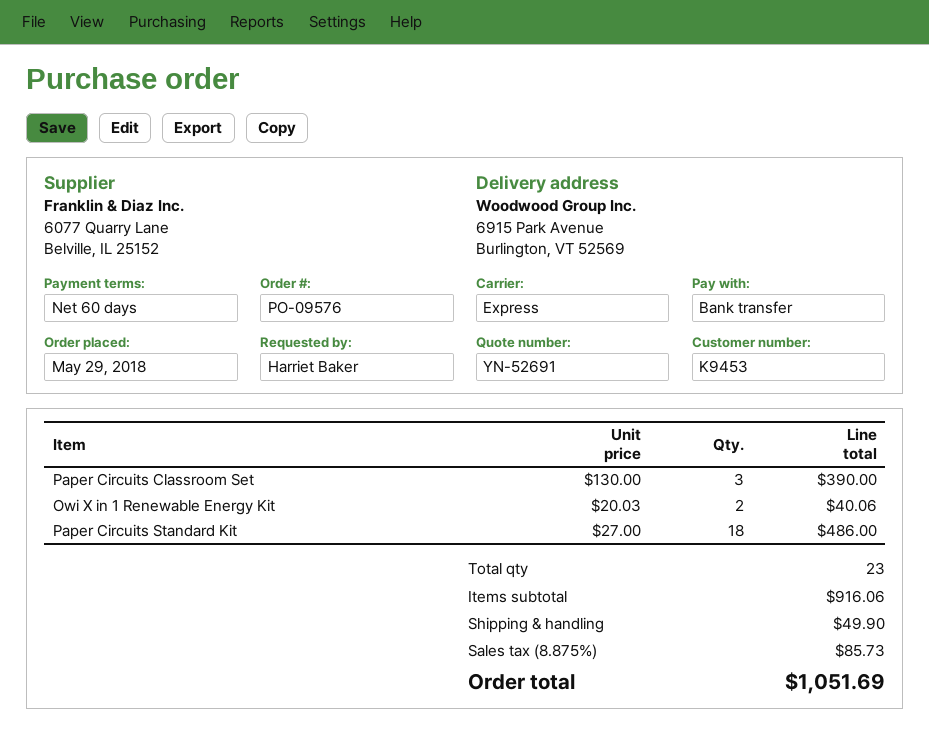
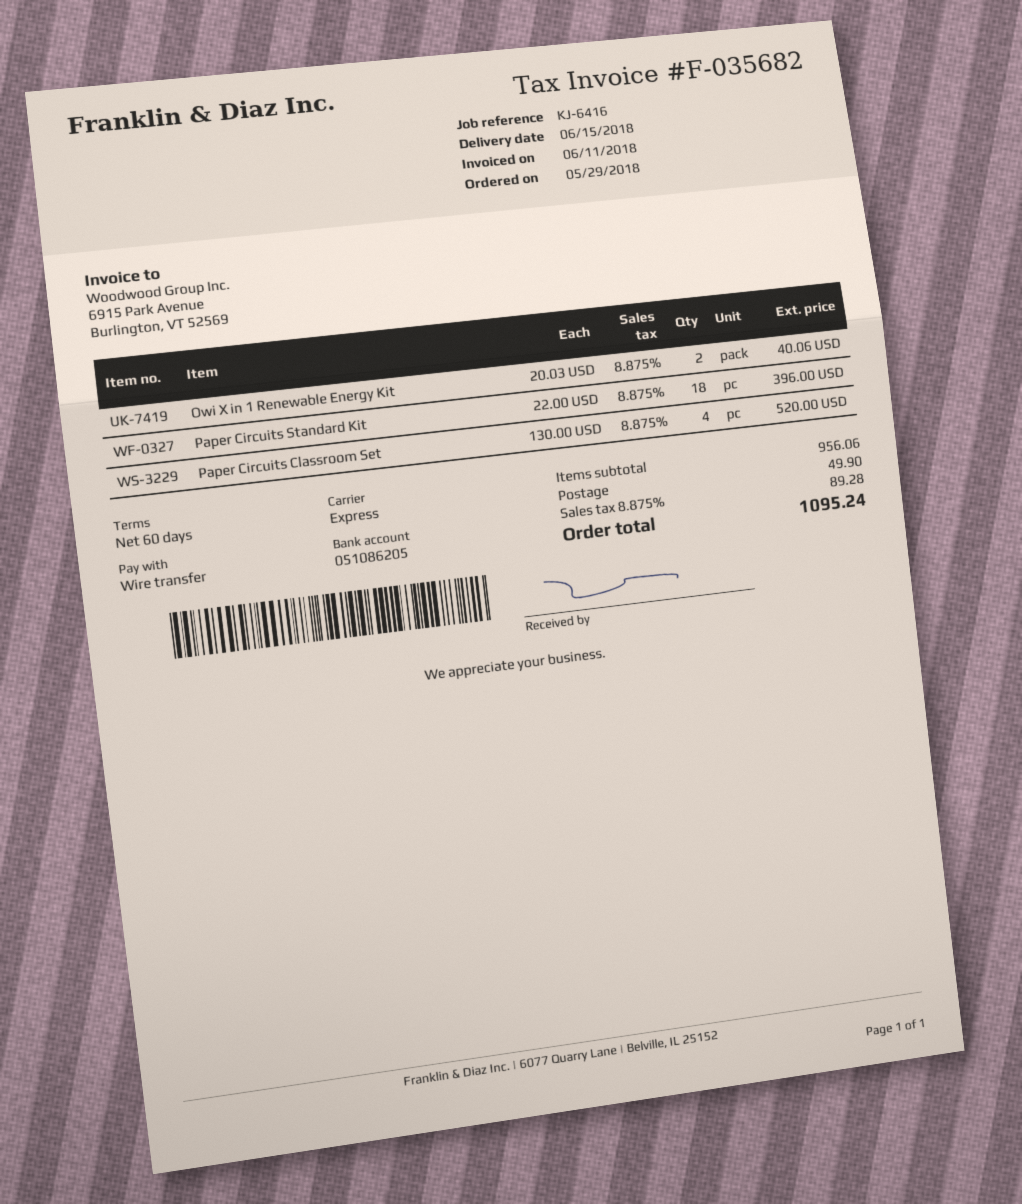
Paper Circuits Classroom Set: 3 x 130.00 = 390.00 -> 4 x 130.00 = 520.00
Paper Circuits Standard Kit: 18 x 27.00 = 486.00 -> 18 x 22.00 = 396.00
subtotal: 916.06 -> 956.06
tax: 8.875% = 85.73 -> 8.875% = 89.28
total: 1051.69 -> 1095.24

